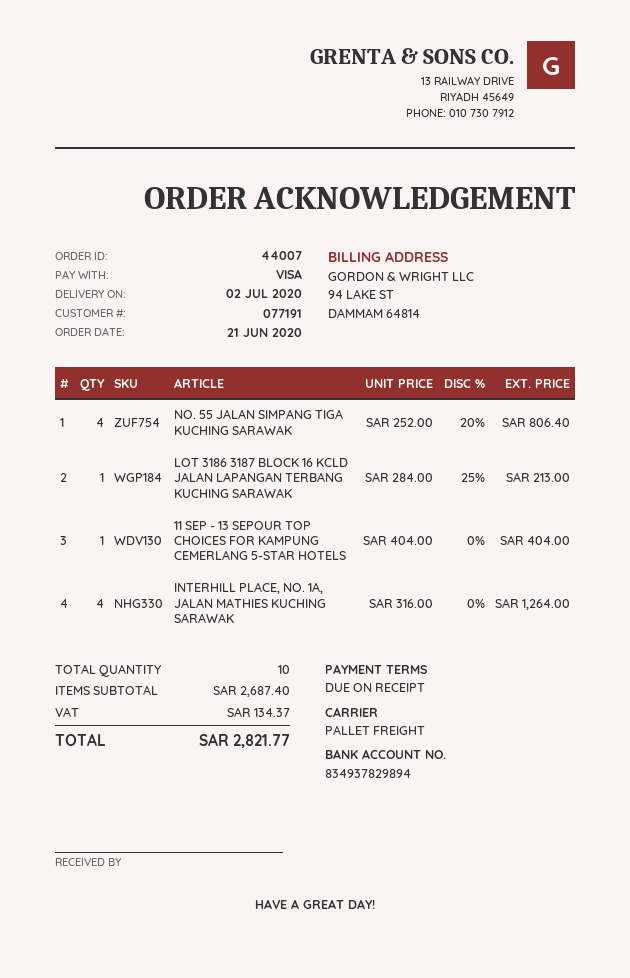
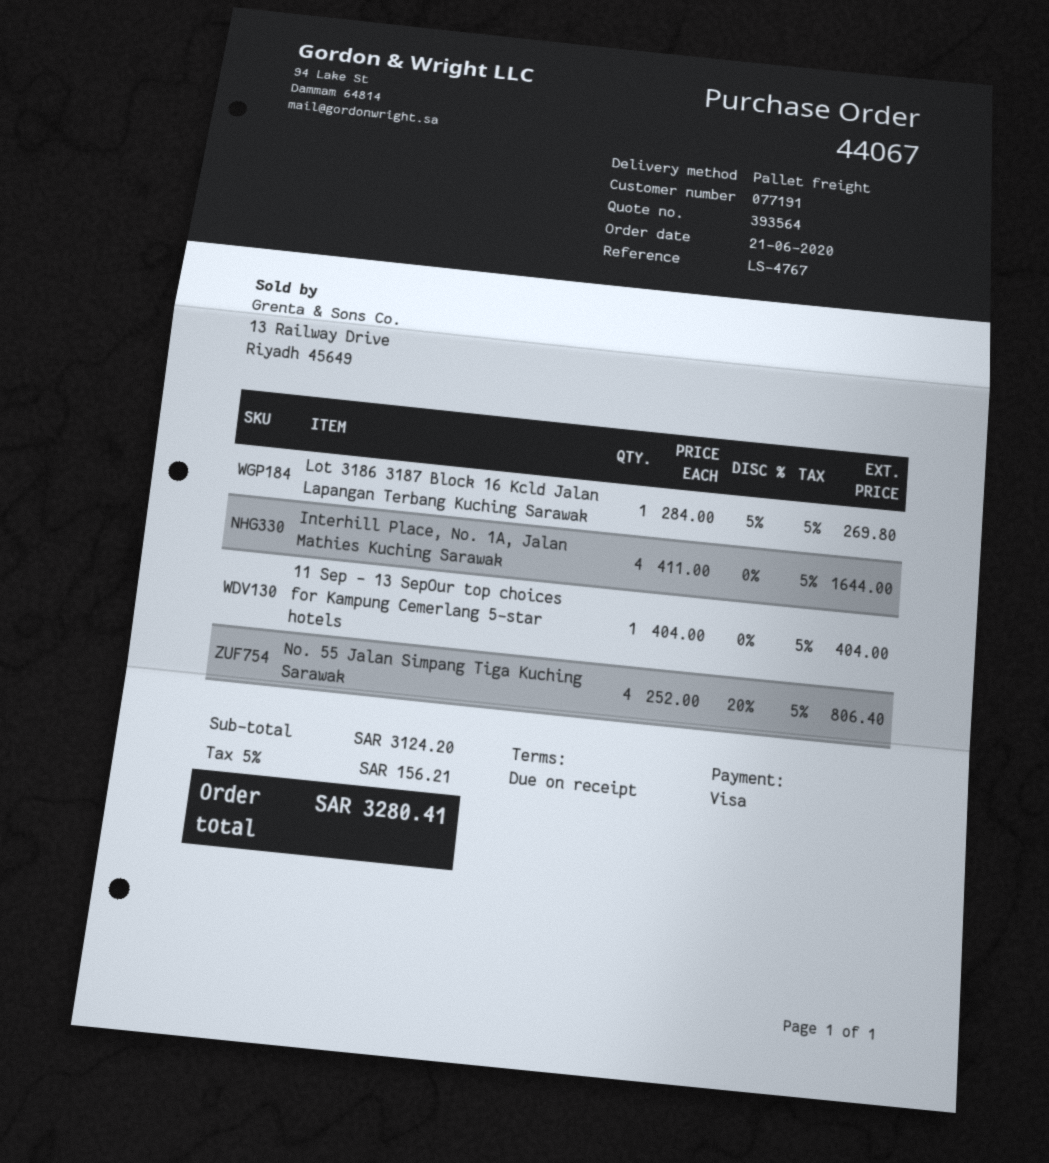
order number: 44007 -> 44067
LOT 3186 3187 BLOCK 16 KCLD JALAN LAPANGAN TERBANG KUCHING SARAWAK: 1 x 284.00 - 25% = 213.00 -> 1 x 284.00 - 5% = 269.80
INTERHILL PLACE, NO. 1A, JALAN MATHIES KUCHING SARAWAK: 4 x 316.00 = 1264.00 -> 4 x 411.00 = 1644.00
subtotal: 2687.40 -> 3124.20
tax: 134.37 -> 156.21
total: 2821.77 -> 3280.41

